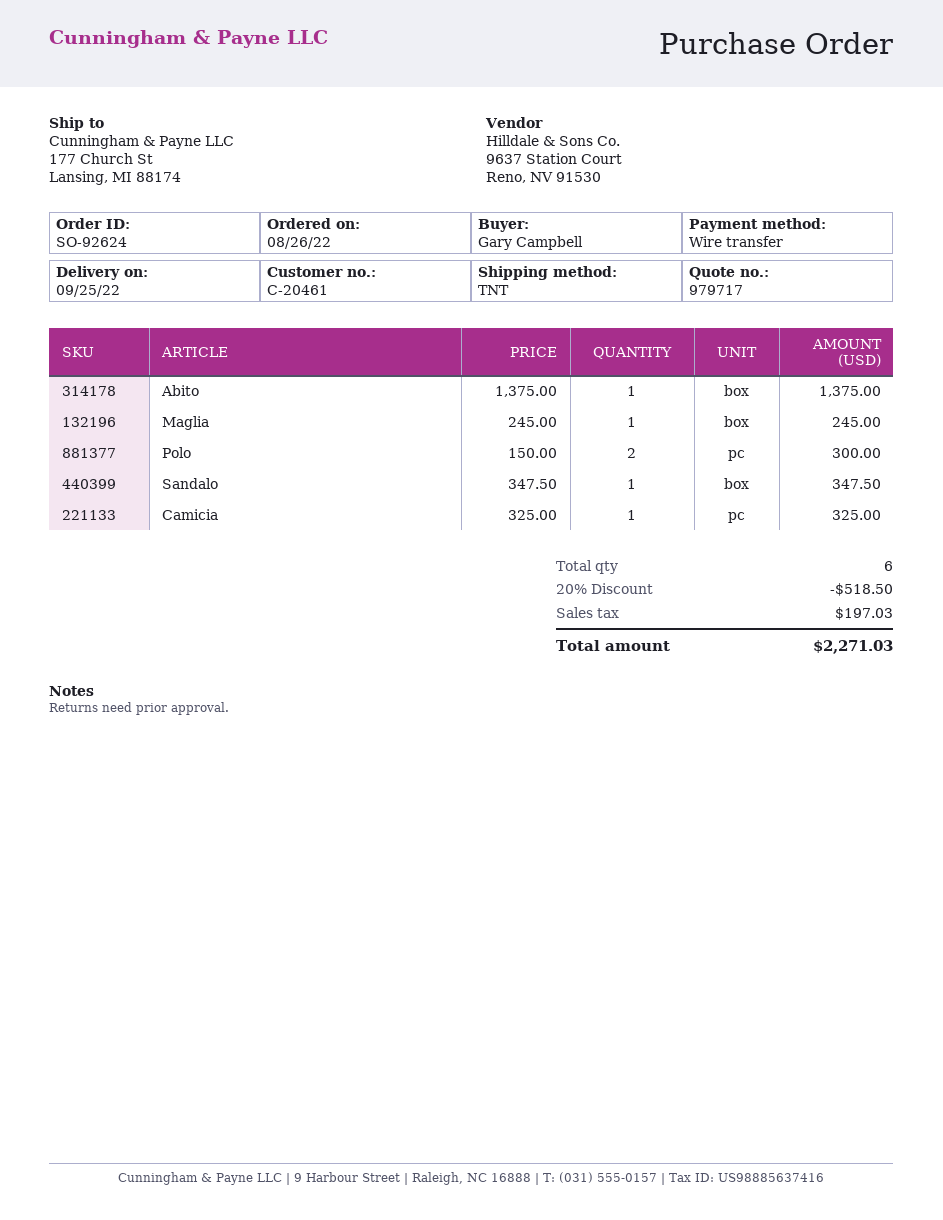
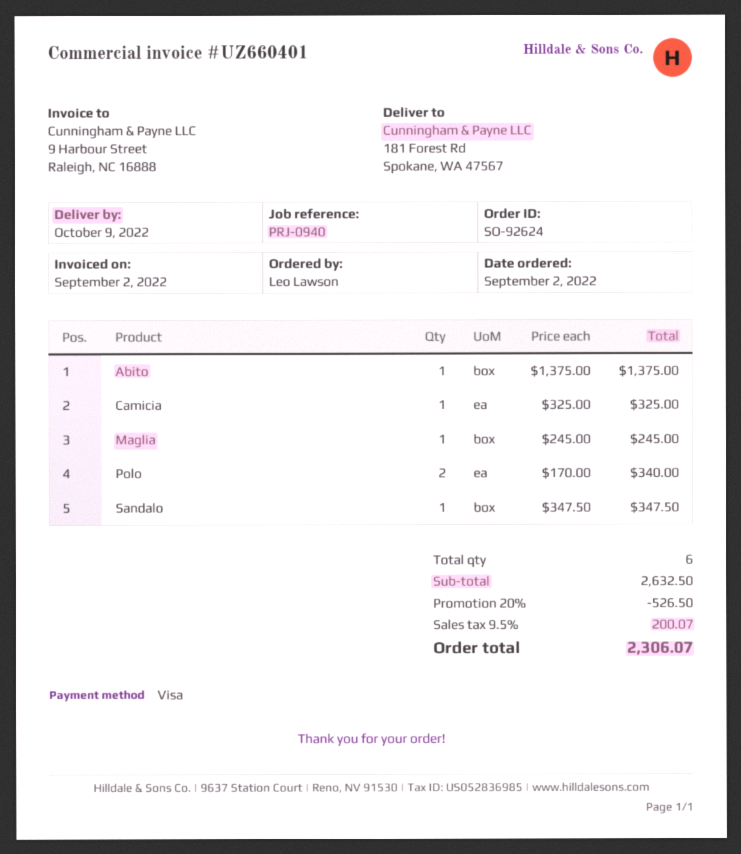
order date: 2022-08-26 -> 2022-09-02
delivery date: 2022-09-25 -> 2022-10-09
ordered by: Gary Campbell -> Leo Lawson
payment method: bank transfer -> Visa
ship to: 177 Church St, Lansing, MI 88174 -> 181 Forest Rd, Spokane, WA 47567
Polo: 2 x 150.00 = 300.00 -> 2 x 170.00 = 340.00
discount: 20% = 518.50 -> 20% = 526.50
tax: 197.03 -> 200.07
total: 2271.03 -> 2306.07

